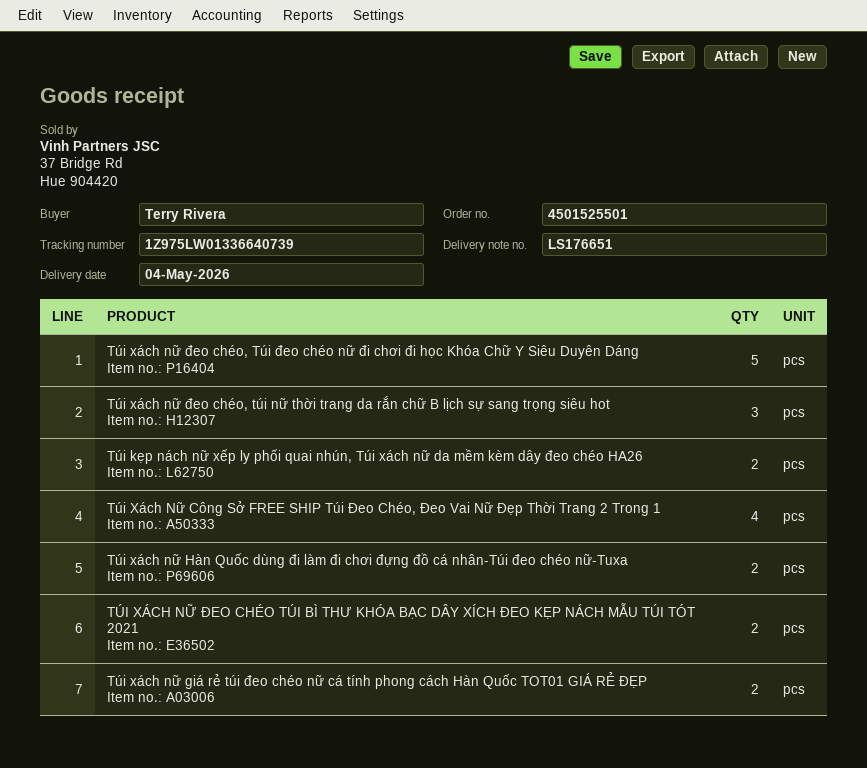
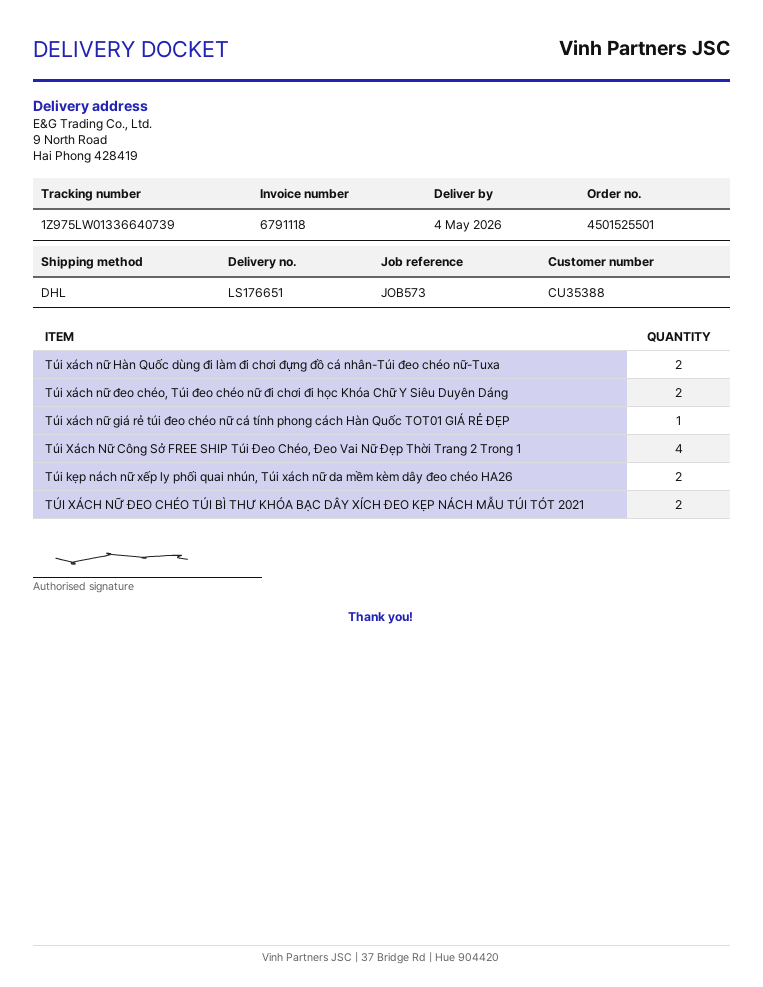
Túi xách nữ đeo chéo, Túi đeo chéo nữ đi chơi đi học Khóa Chữ Y Siêu Duyên Dáng: 5 -> 2
Túi xách nữ đeo chéo, túi nữ thời trang da rắn chữ B lịch sự sang trọng siêu hot: 3 -> none
Túi xách nữ giá rẻ túi đeo chéo nữ cá tính phong cách Hàn Quốc TOT01 GIÁ RẺ ĐẸP: 2 -> 1

